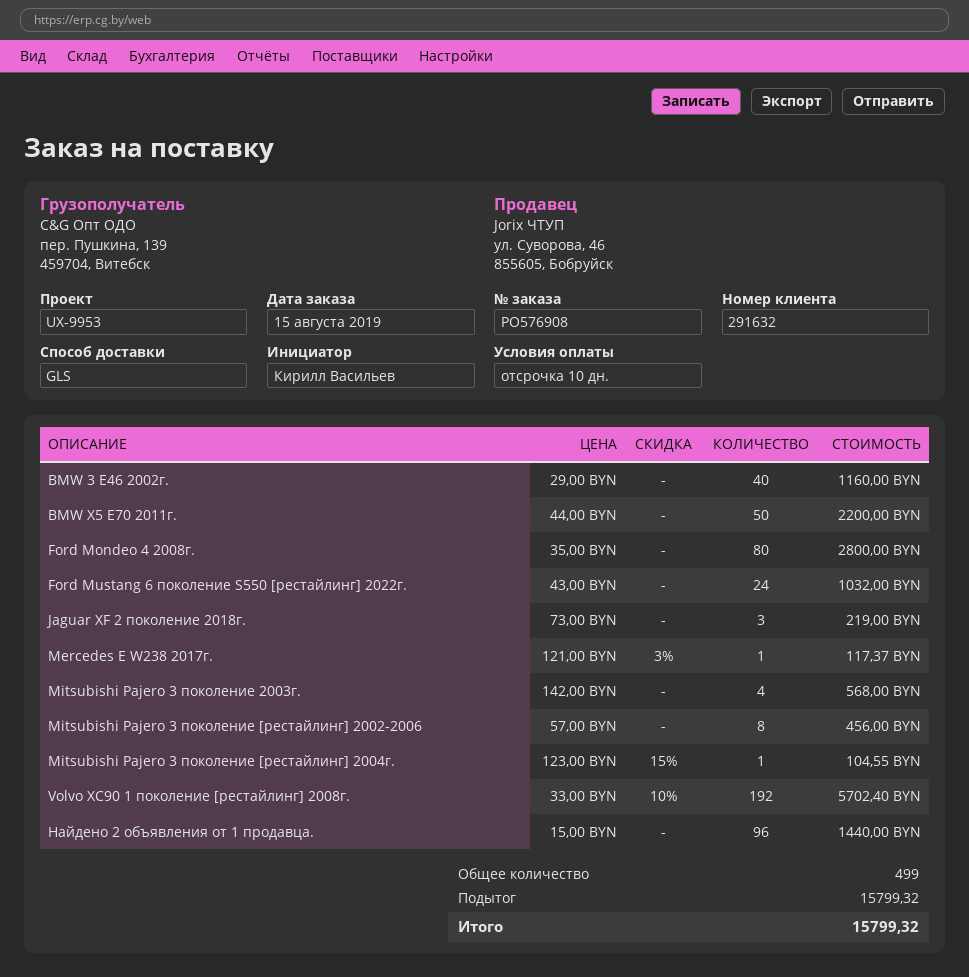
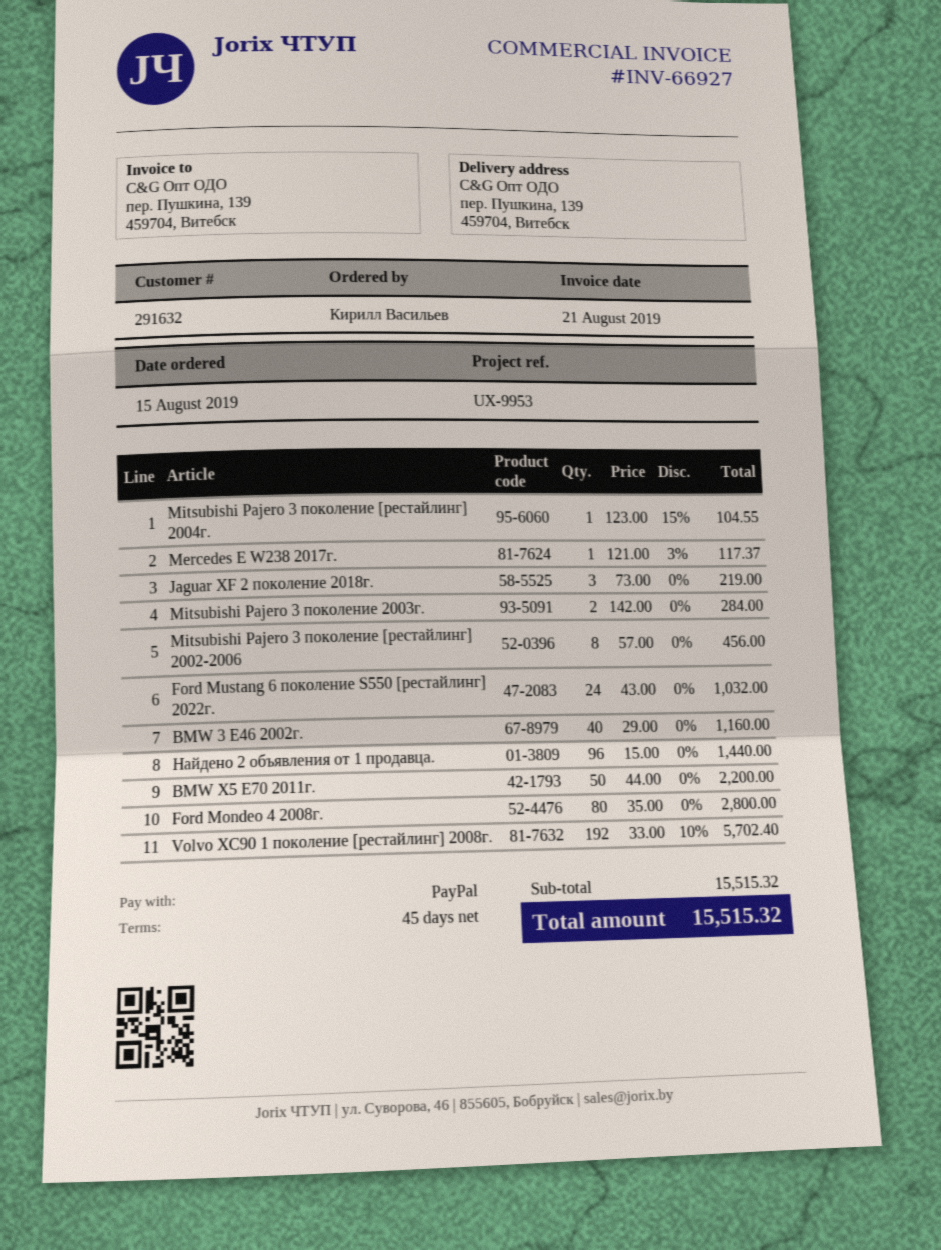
payment terms: 10 days -> 45 days
Mitsubishi Pajero 3 поколение 2003г.: 4 x 142.00 = 568.00 -> 2 x 142.00 = 284.00
subtotal: 15799.32 -> 15515.32
total: 15799.32 -> 15515.32

